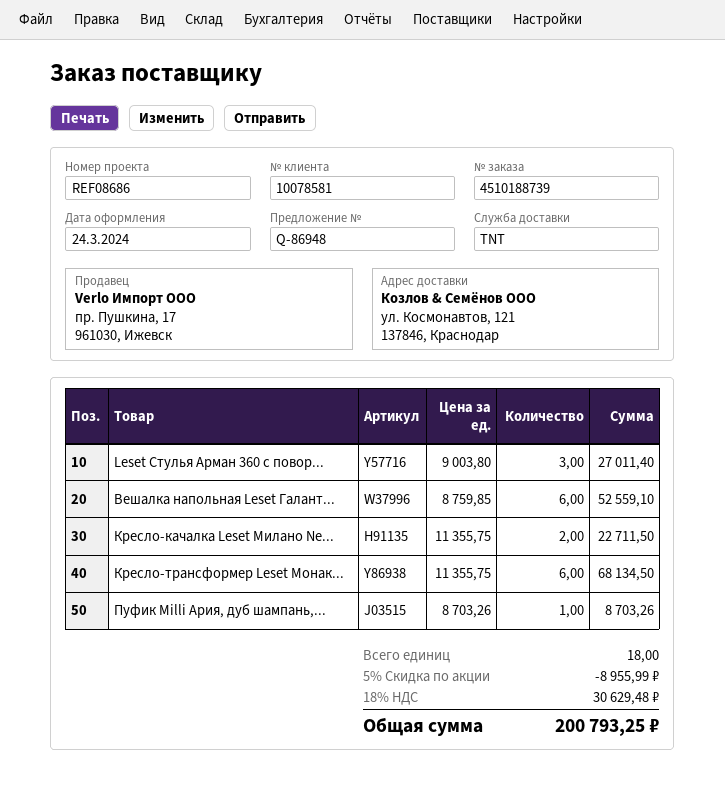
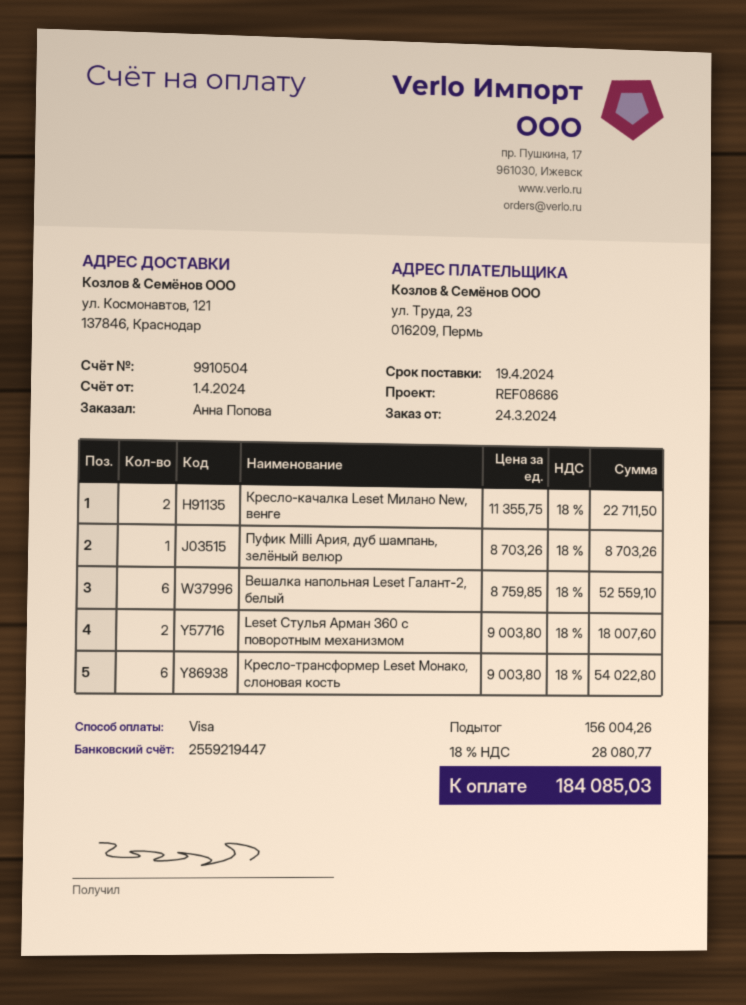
Leset Стулья Арман 360 с повор...: 3 x 9003.80 = 27011.40 -> 2 x 9003.80 = 18007.60
Кресло-трансформер Leset Монак...: 6 x 11355.75 = 68134.50 -> 6 x 9003.80 = 54022.80
discount: 5% = 8955.99 -> none
tax: 18% = 30629.48 -> 18% = 28080.77
total: 200793.25 -> 184085.03

